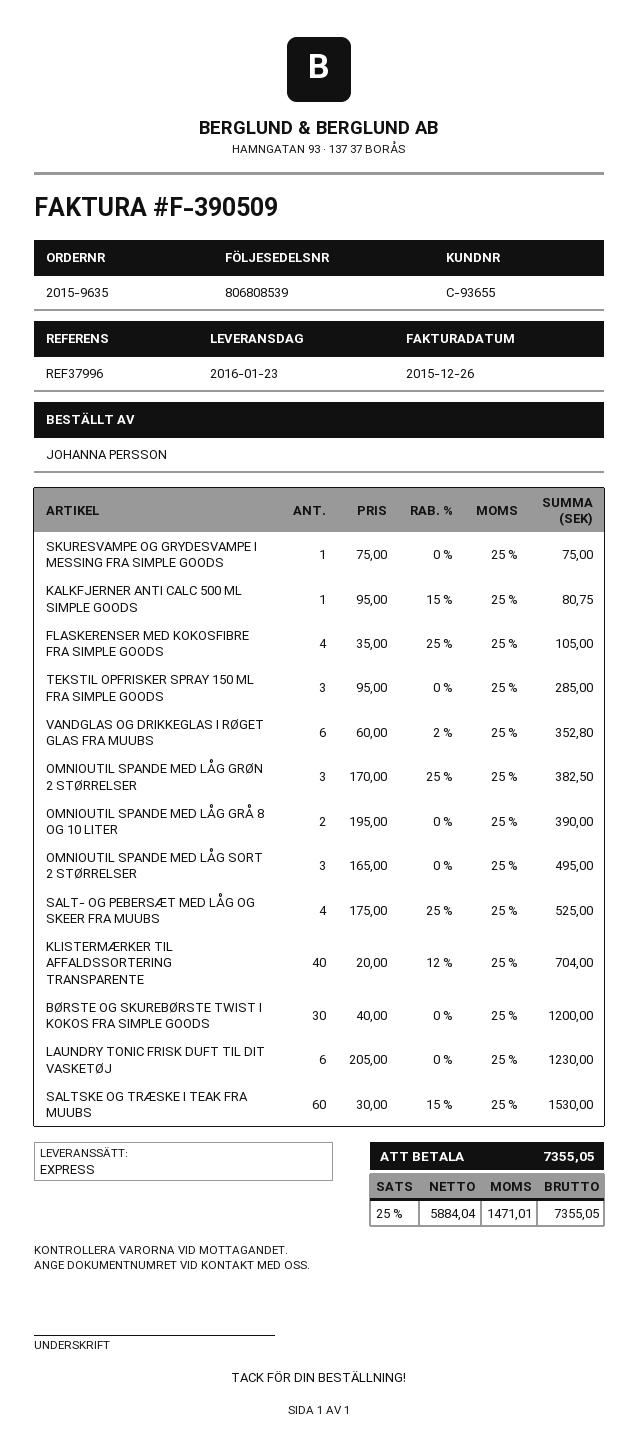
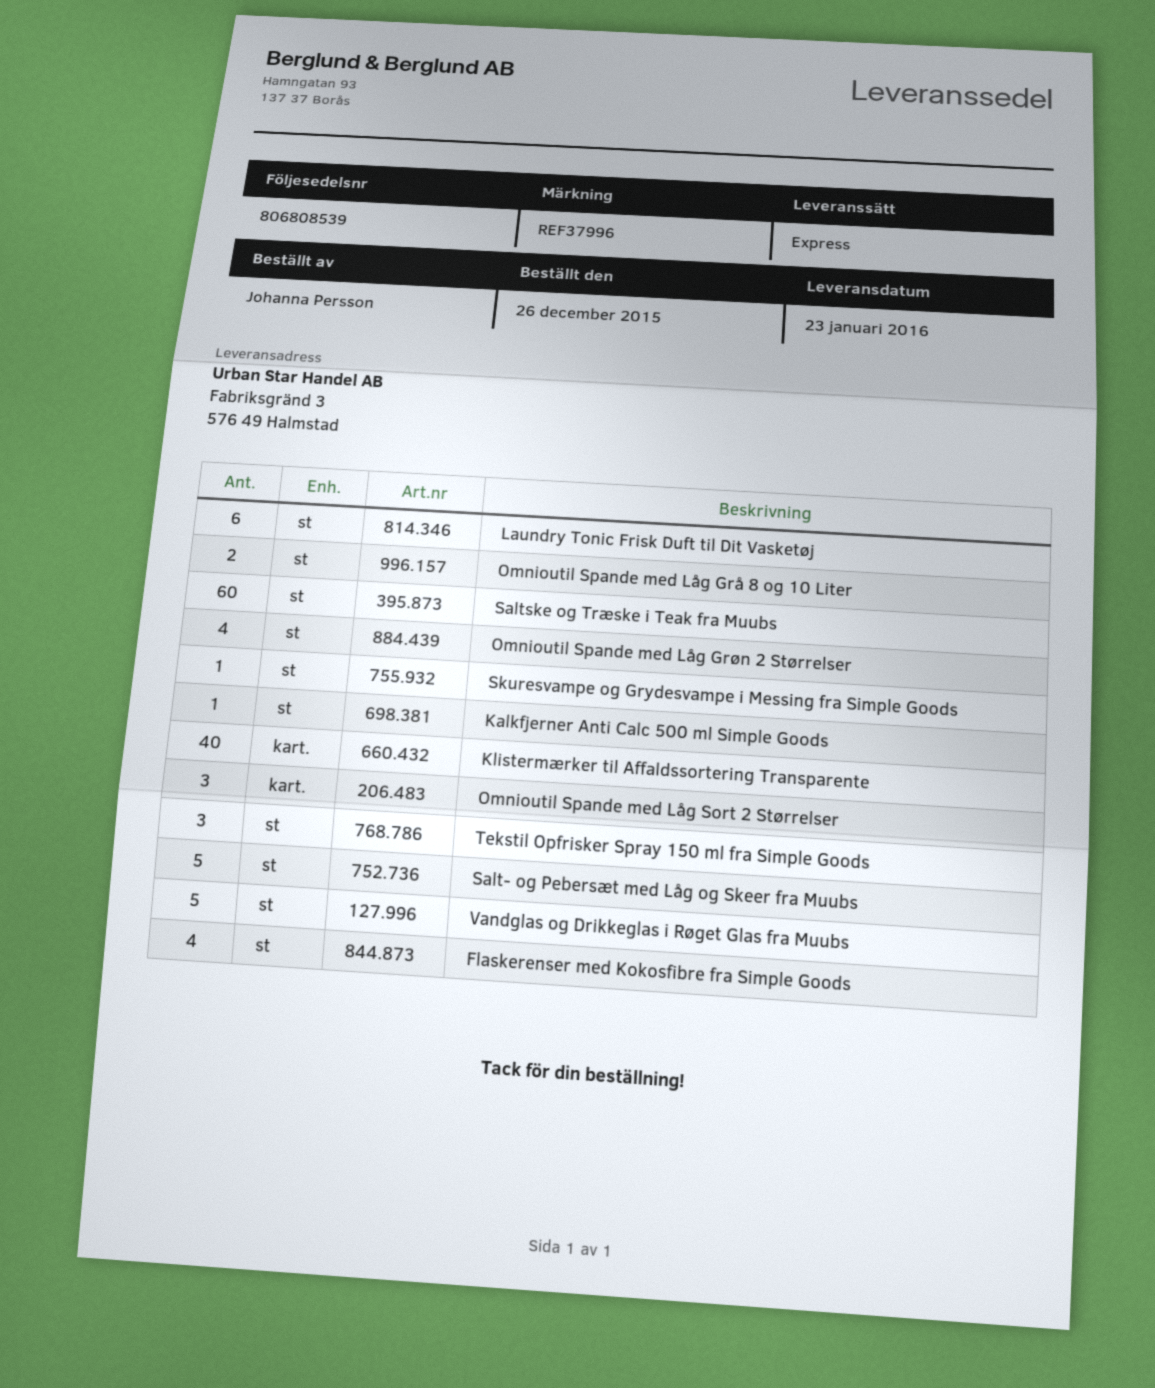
VANDGLAS OG DRIKKEGLAS I RØGET GLAS FRA MUUBS: 6 -> 5
OMNIOUTIL SPANDE MED LÅG GRØN 2 STØRRELSER: 3 -> 4
SALT- OG PEBERSÆT MED LÅG OG SKEER FRA MUUBS: 4 -> 5
BØRSTE OG SKUREBØRSTE TWIST I KOKOS FRA SIMPLE GOODS: 30 -> none

